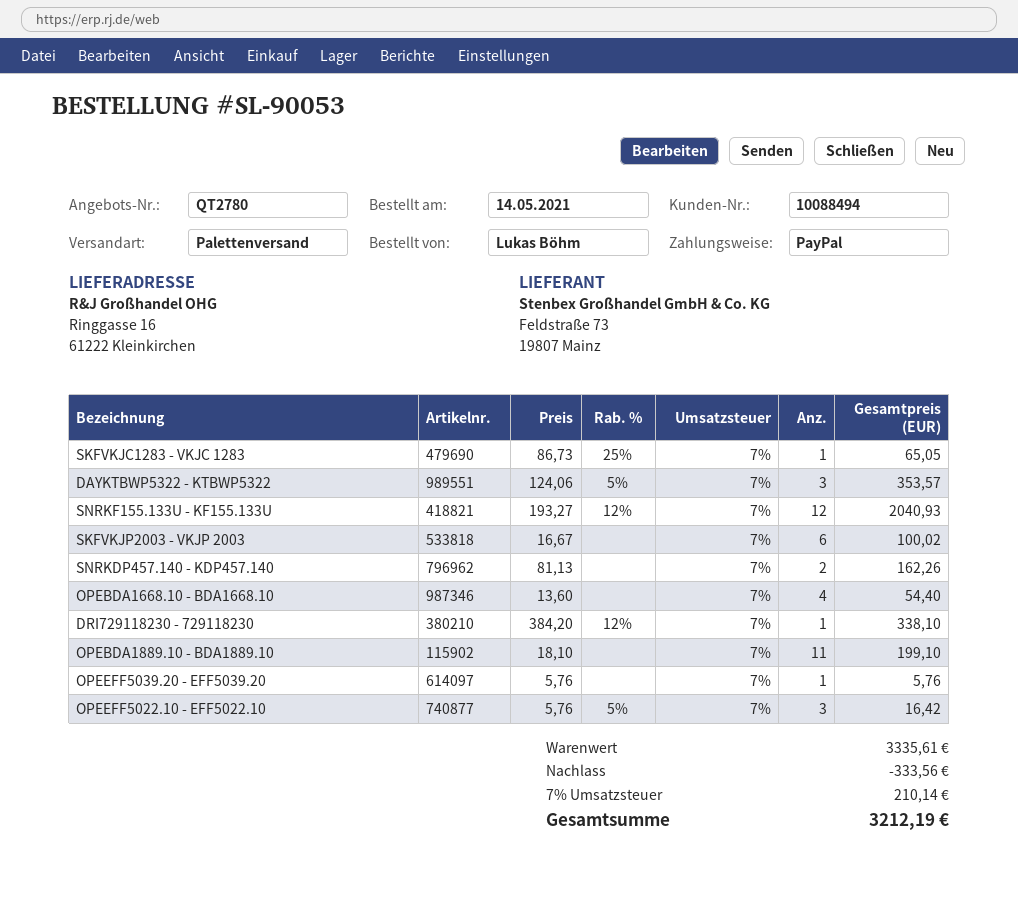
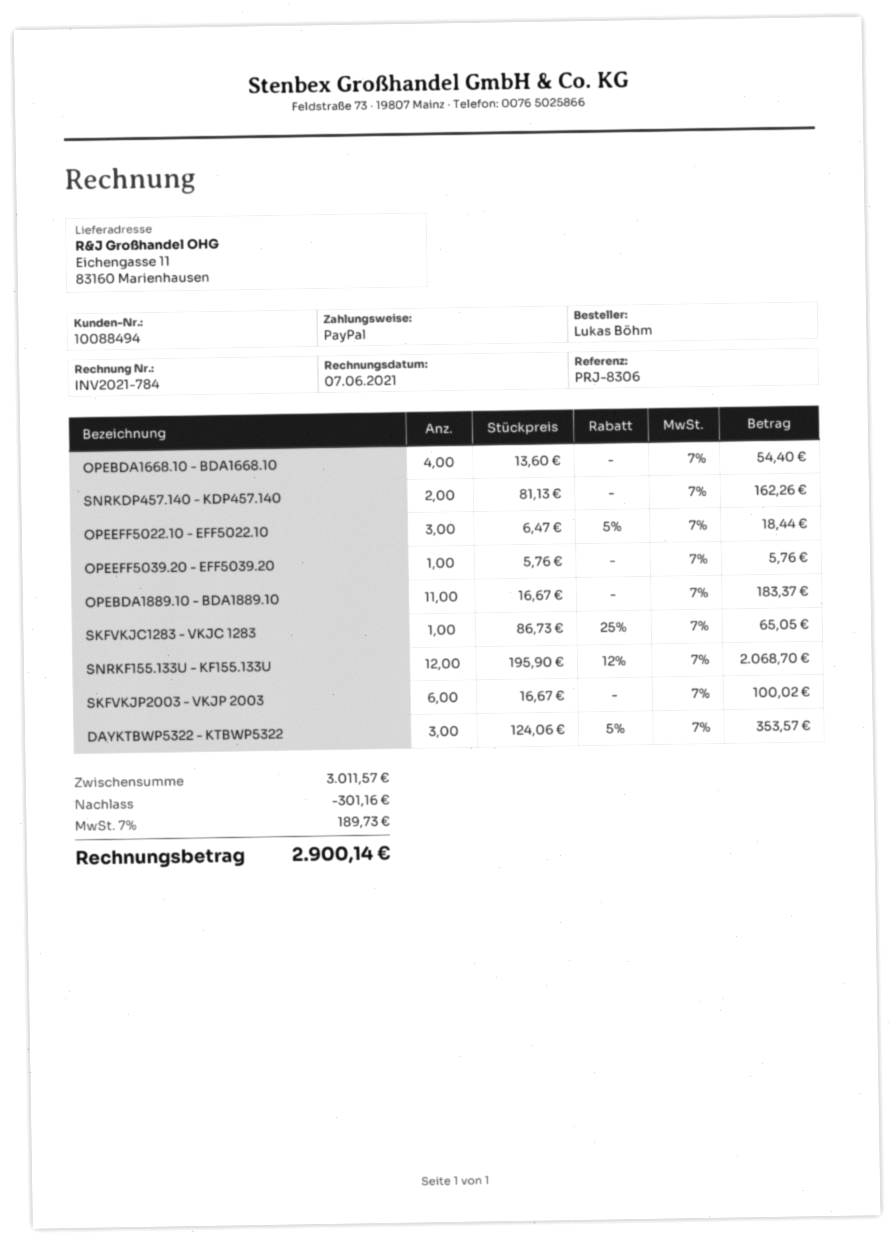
ship to: Ringgasse 16, 61222 Kleinkirchen -> Eichengasse 11, 83160 Marienhausen
SNRKF155.133U - KF155.133U: 12 x 193.27 - 12% = 2040.93 -> 12 x 195.90 - 12% = 2068.70
DRI729118230 - 729118230: 1 x 384.20 - 12% = 338.10 -> none
OPEBDA1889.10 - BDA1889.10: 11 x 18.10 = 199.10 -> 11 x 16.67 = 183.37
OPEEFF5022.10 - EFF5022.10: 3 x 5.76 - 5% = 16.42 -> 3 x 6.47 - 5% = 18.44
subtotal: 3335.61 -> 3011.57
discount: 333.56 -> 301.16
tax: 7% = 210.14 -> 7% = 189.73
total: 3212.19 -> 2900.14

